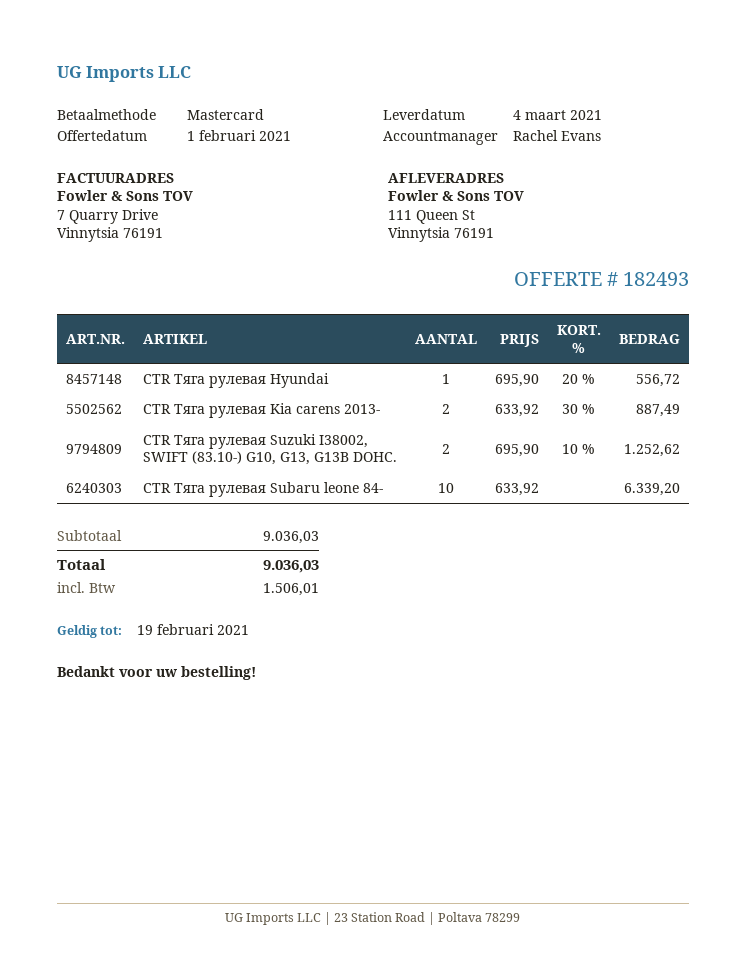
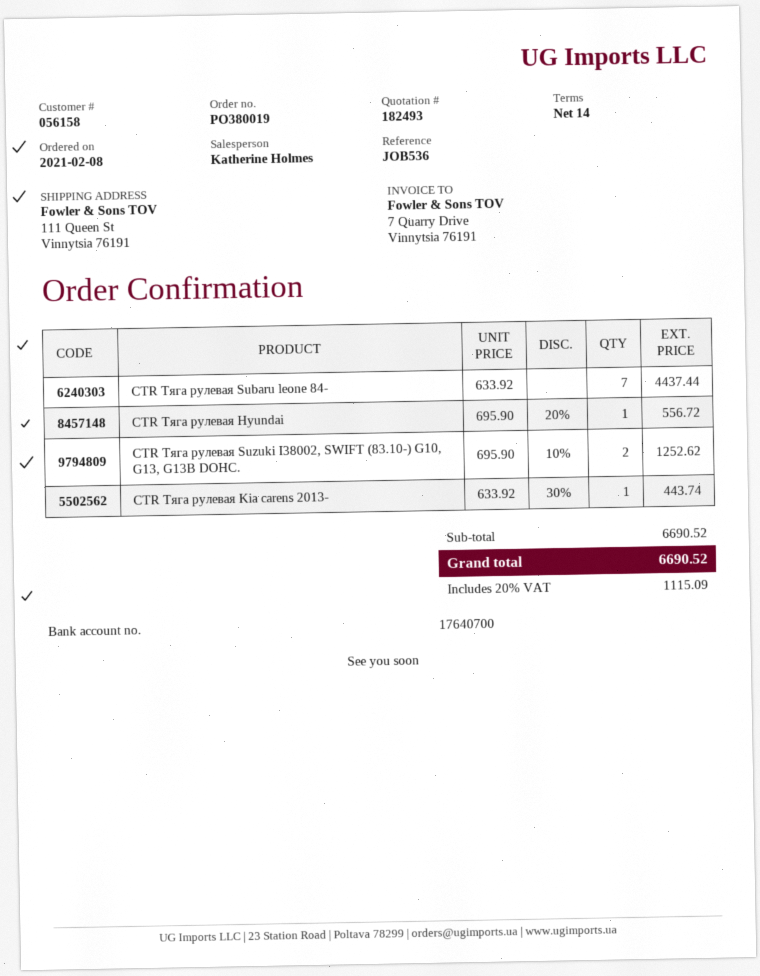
sales rep: Rachel Evans -> Katherine Holmes
CTR Тяга рулевая Kia carens 2013-: 2 x 633.92 - 30% = 887.49 -> 1 x 633.92 - 30% = 443.74
CTR Тяга рулевая Subaru leone 84-: 10 x 633.92 = 6339.20 -> 7 x 633.92 = 4437.44
subtotal: 9036.03 -> 6690.52
tax: 1506.01 -> 1115.09
total: 9036.03 -> 6690.52

